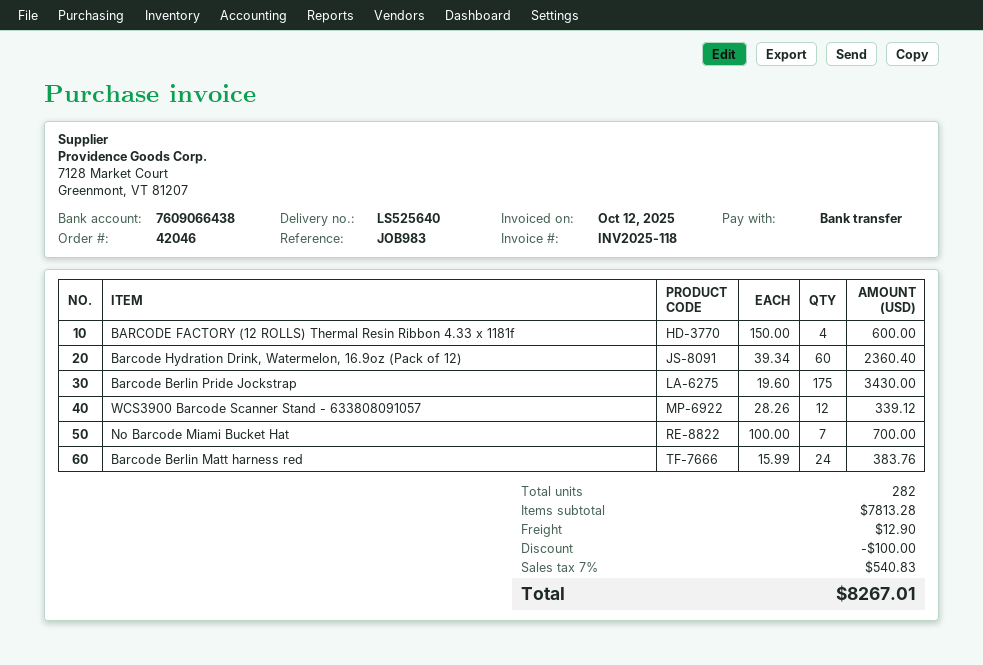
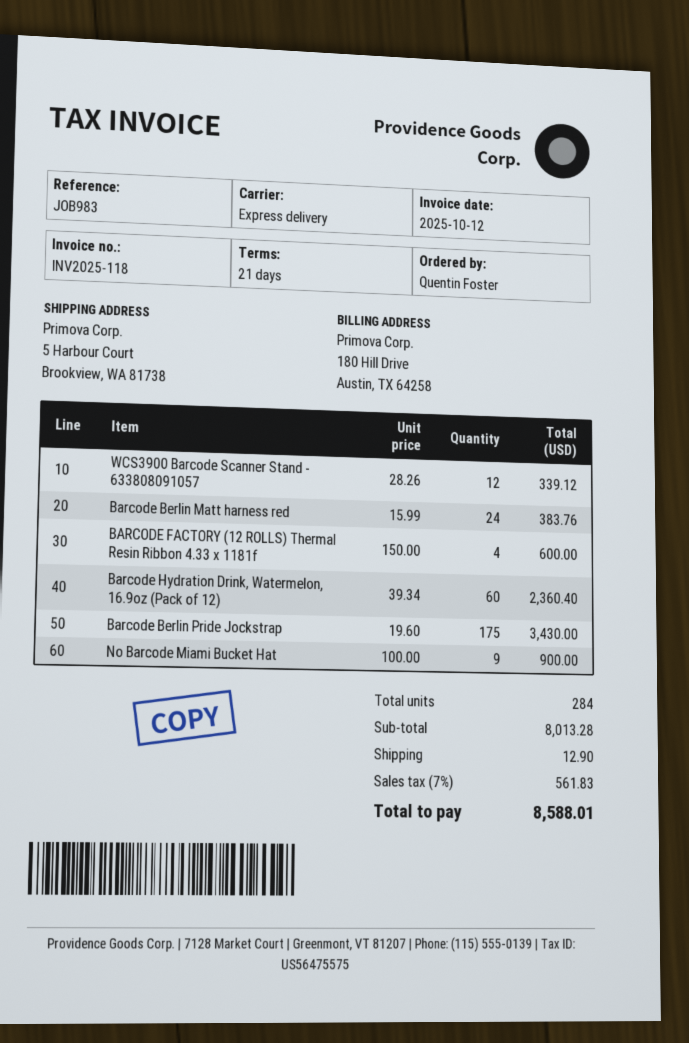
No Barcode Miami Bucket Hat: 7 x 100.00 = 700.00 -> 9 x 100.00 = 900.00
total quantity: 282 -> 284
subtotal: 7813.28 -> 8013.28
discount: 100.00 -> none
tax: 7% = 540.83 -> 7% = 561.83
total: 8267.01 -> 8588.01

